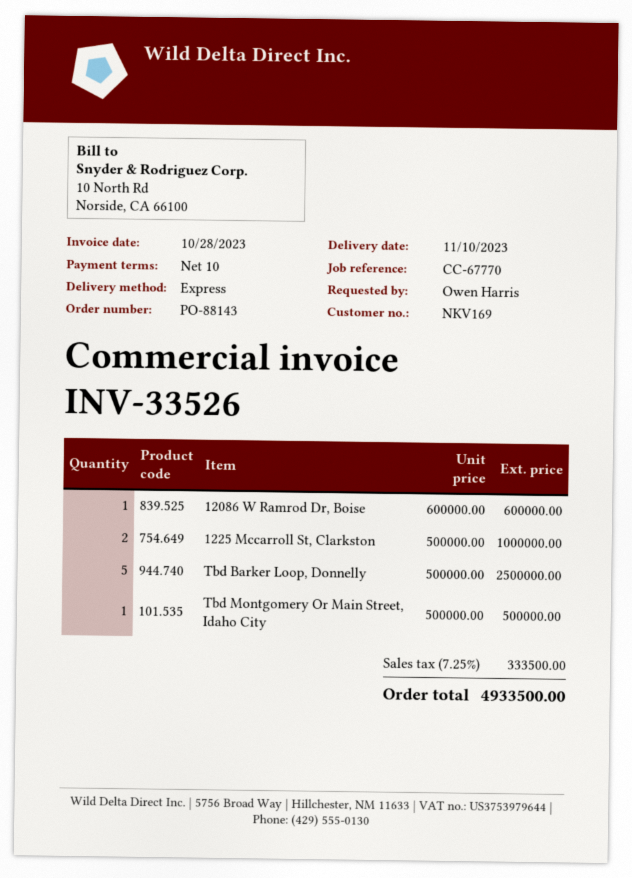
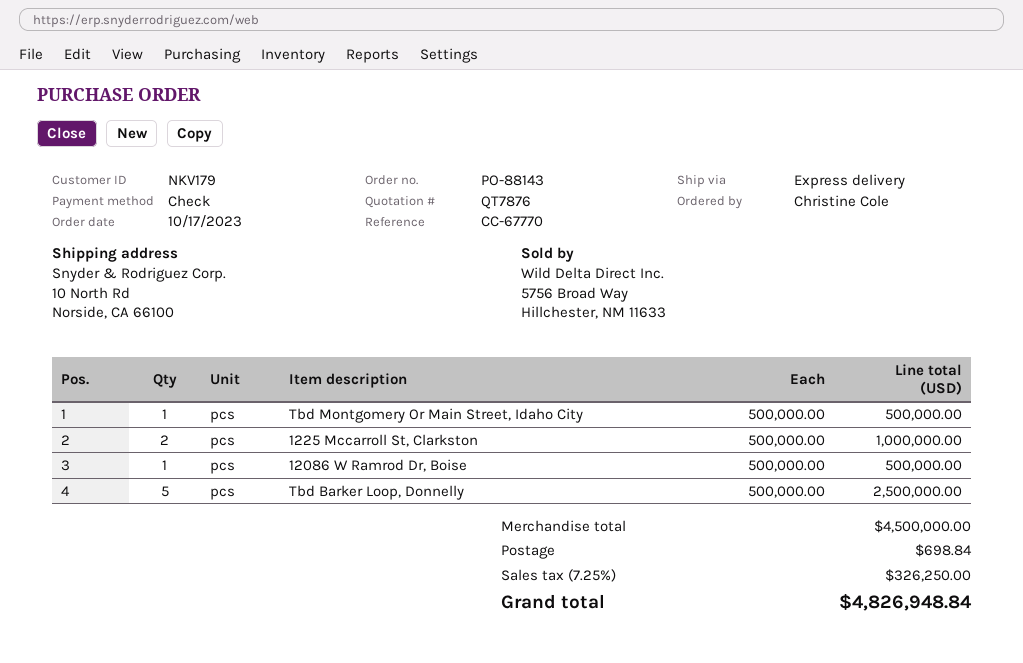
customer number: NKV169 -> NKV179
ordered by: Owen Harris -> Christine Cole
12086 W Ramrod Dr, Boise: 1 x 600000.00 = 600000.00 -> 1 x 500000.00 = 500000.00
shipping: none -> 698.84
tax: 7.25% = 333500.00 -> 7.25% = 326250.00
total: 4933500.00 -> 4826948.84

